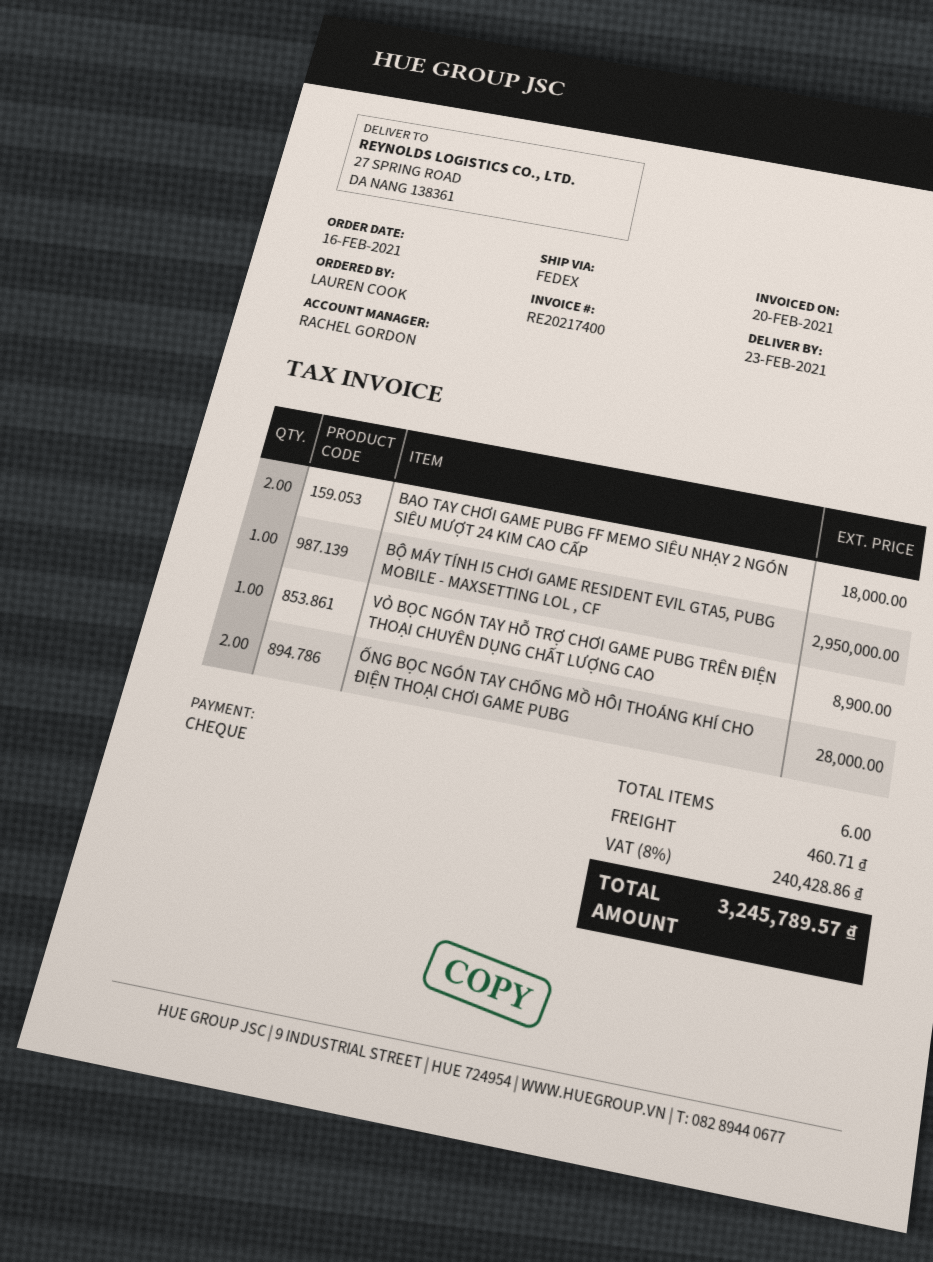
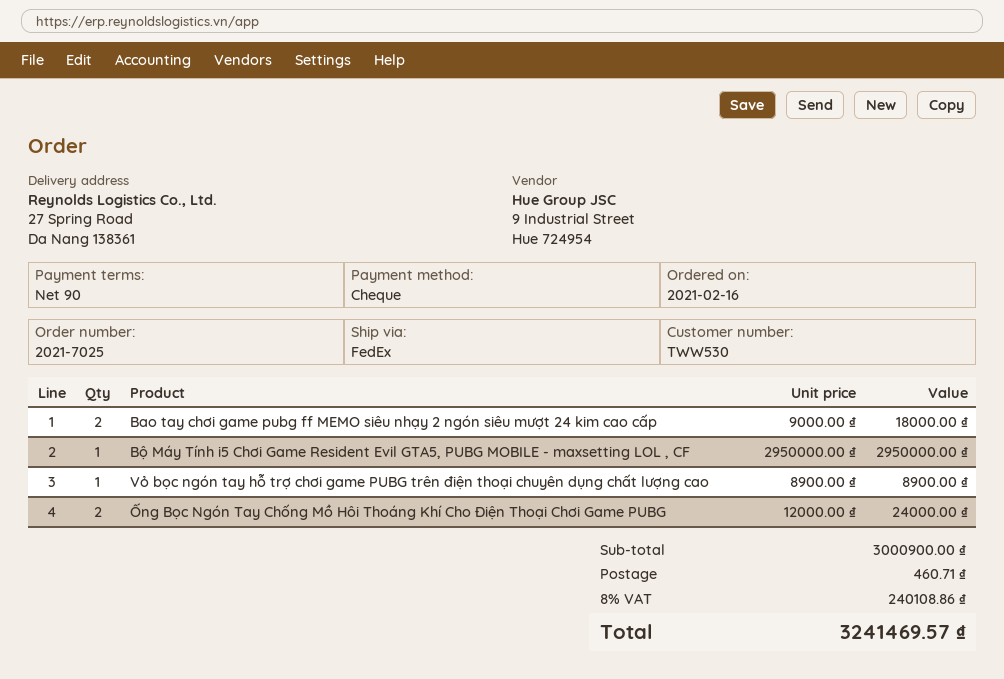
ỐNG BỌC NGÓN TAY CHỐNG MỒ HÔI THOÁNG KHÍ CHO ĐIỆN THOẠI CHƠI GAME PUBG: 2 for 28000.00 -> 2 for 24000.00
tax: 8% = 240428.86 -> 8% = 240108.86
total: 3245789.57 -> 3241469.57

